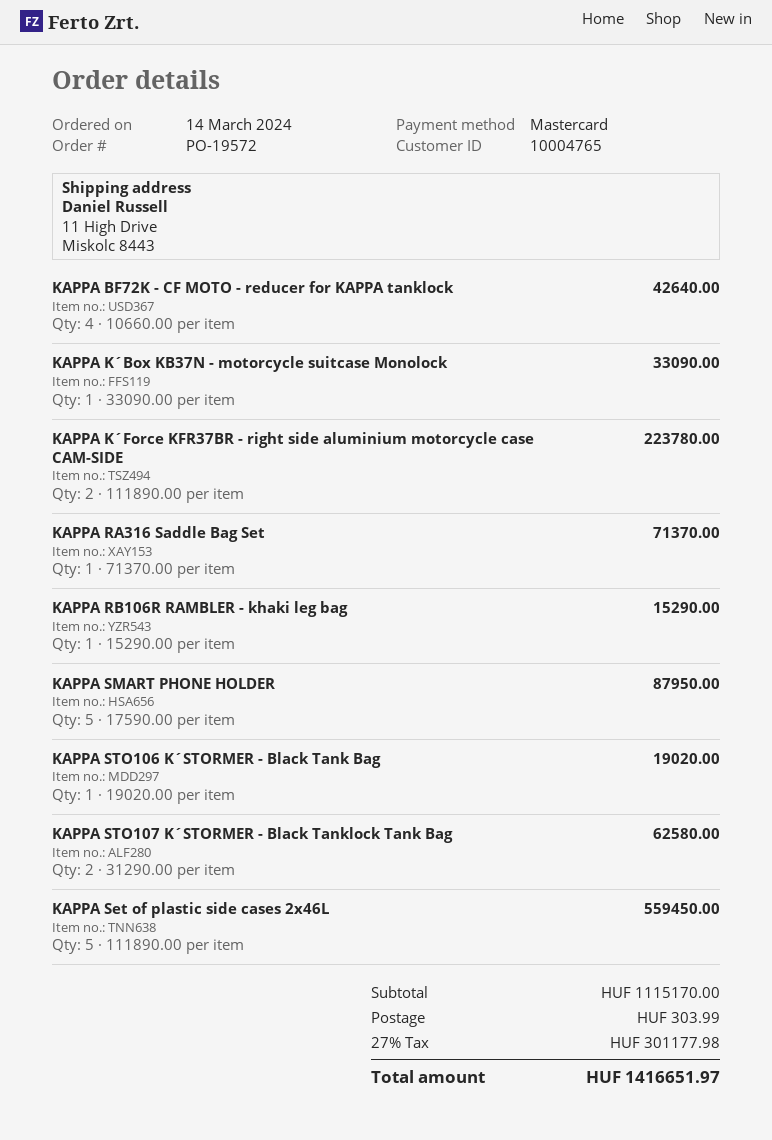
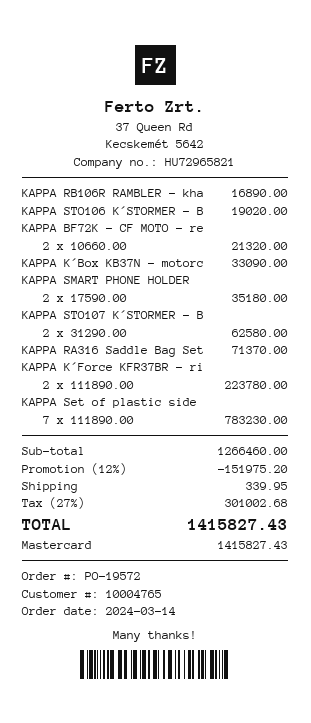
KAPPA BF72K - CF MOTO - reducer for KAPPA tanklock: 4 x 10660.00 = 42640.00 -> 2 x 10660.00 = 21320.00
KAPPA RB106R RAMBLER - khaki leg bag: 1 x 15290.00 = 15290.00 -> 1 x 16890.00 = 16890.00
KAPPA SMART PHONE HOLDER: 5 x 17590.00 = 87950.00 -> 2 x 17590.00 = 35180.00
KAPPA Set of plastic side cases 2x46L: 5 x 111890.00 = 559450.00 -> 7 x 111890.00 = 783230.00
subtotal: 1115170.00 -> 1266460.00
discount: none -> 12% = 151975.20
shipping: 303.99 -> 339.95
tax: 27% = 301177.98 -> 27% = 301002.68
total: 1416651.97 -> 1415827.43

